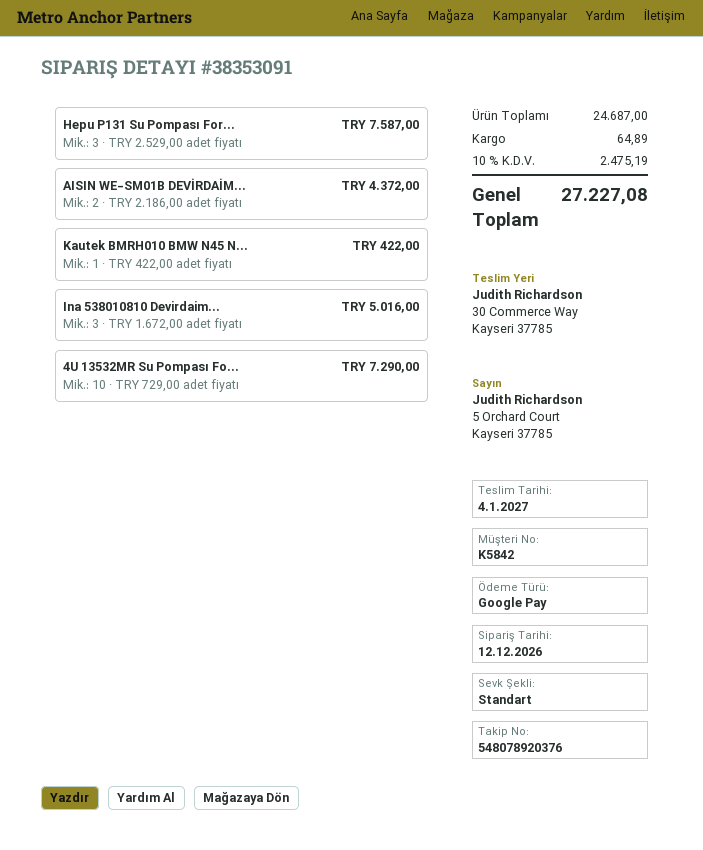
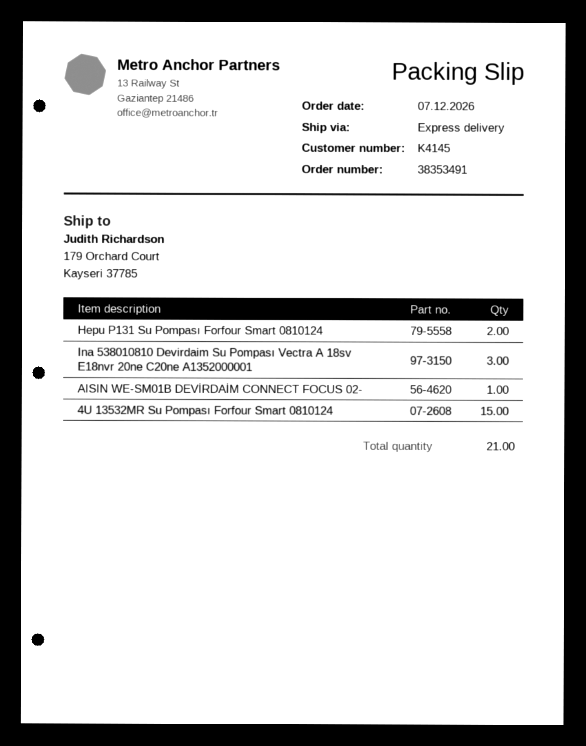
order number: 38353091 -> 38353491
order date: 2026-12-12 -> 2026-12-07
customer number: K5842 -> K4145
shipping method: standard -> express
ship to: 30 Commerce Way, Kayseri 37785 -> 179 Orchard Court, Kayseri 37785
Hepu P131 Su Pompası For...: 3 -> 2
AISIN WE-SM01B DEVİRDAİM...: 2 -> 1
Kautek BMRH010 BMW N45 N...: 1 -> none
4U 13532MR Su Pompası Fo...: 10 -> 15

